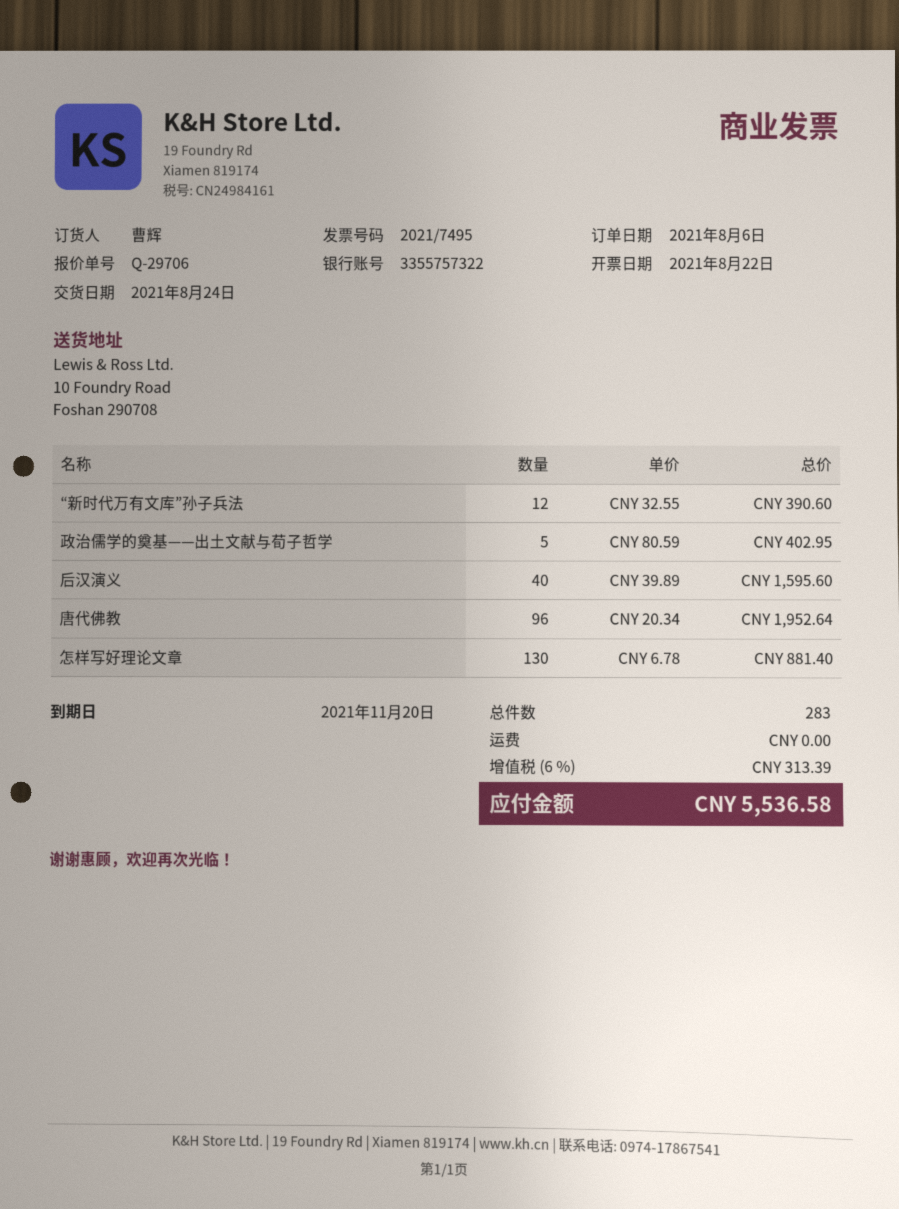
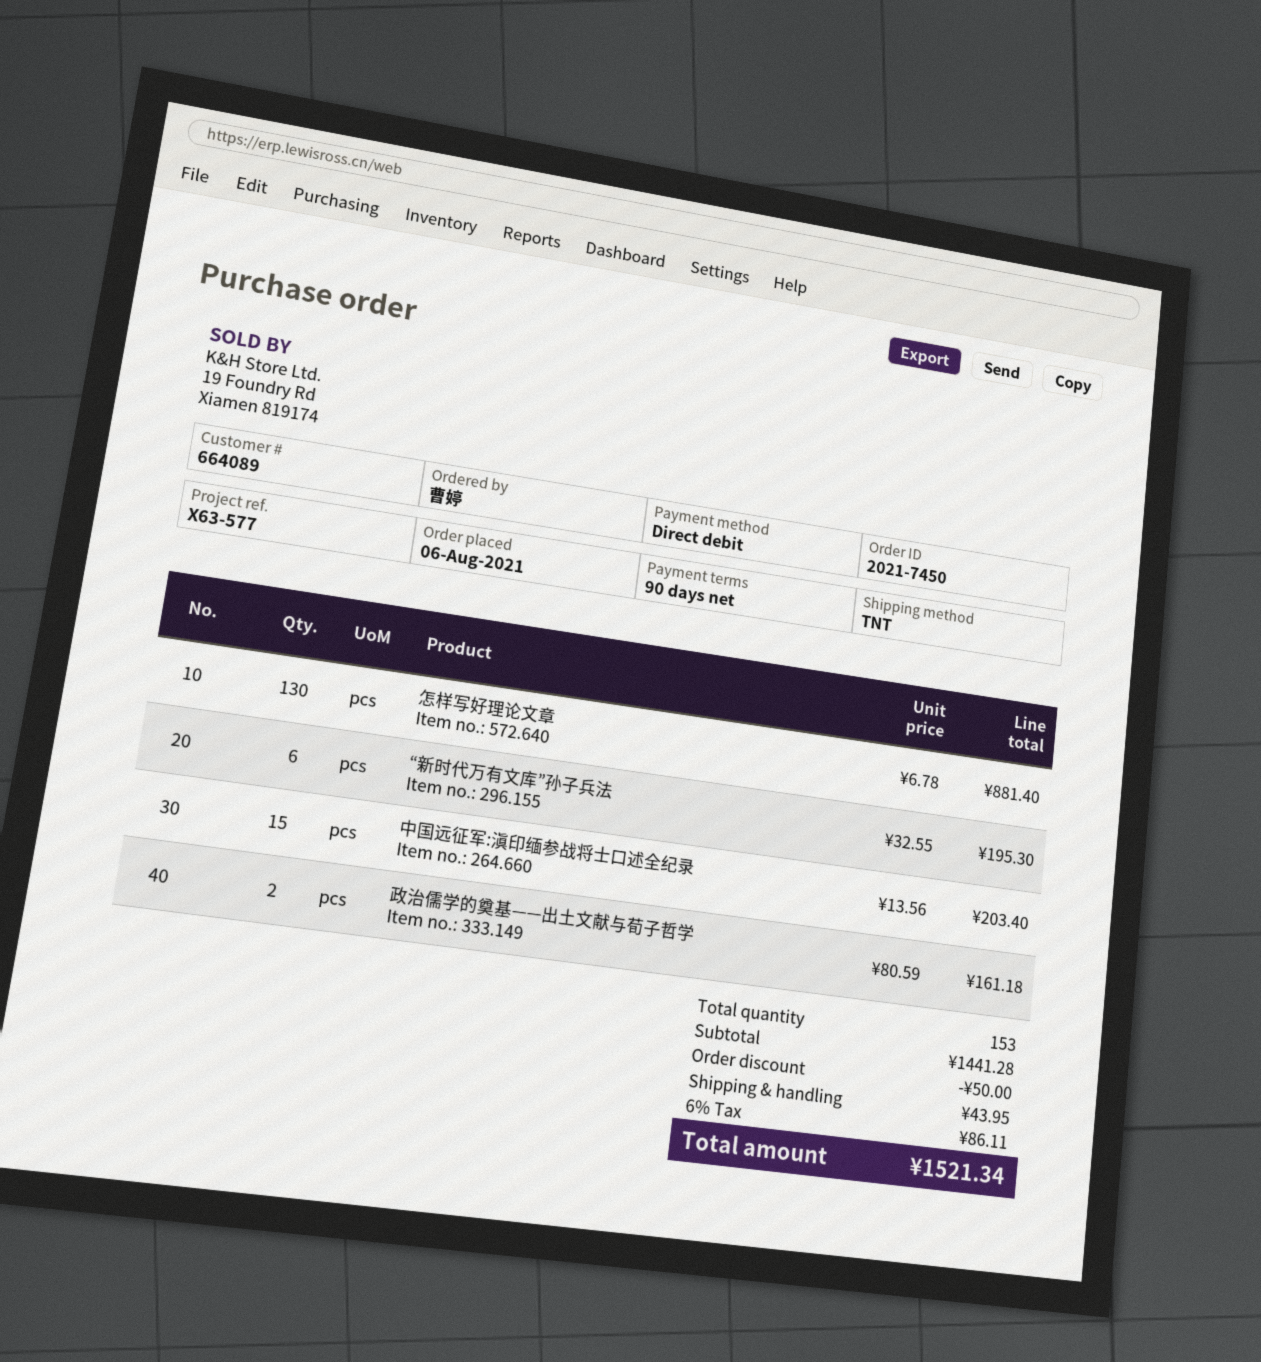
ordered by: 曹辉 -> 曹婷
“新时代万有文库”孙子兵法: 12 x 32.55 = 390.60 -> 6 x 32.55 = 195.30
政治儒学的奠基——出土文献与荀子哲学: 5 x 80.59 = 402.95 -> 2 x 80.59 = 161.18
后汉演义: 40 x 39.89 = 1595.60 -> none
唐代佛教: 96 x 20.34 = 1952.64 -> none
中国远征军:滇印缅参战将士口述全纪录: none -> 15 x 13.56 = 203.40
total quantity: 283 -> 153
discount: none -> 50.00
shipping: 0.00 -> 43.95
tax: 6% = 313.39 -> 6% = 86.11
total: 5536.58 -> 1521.34

